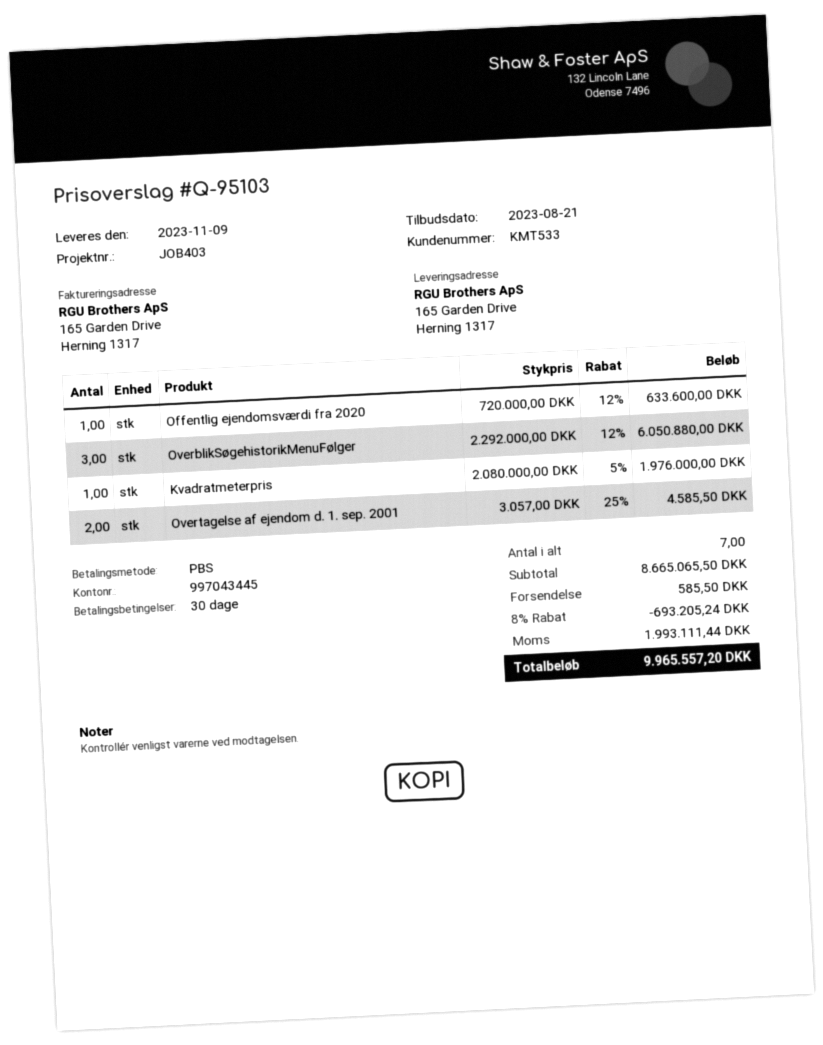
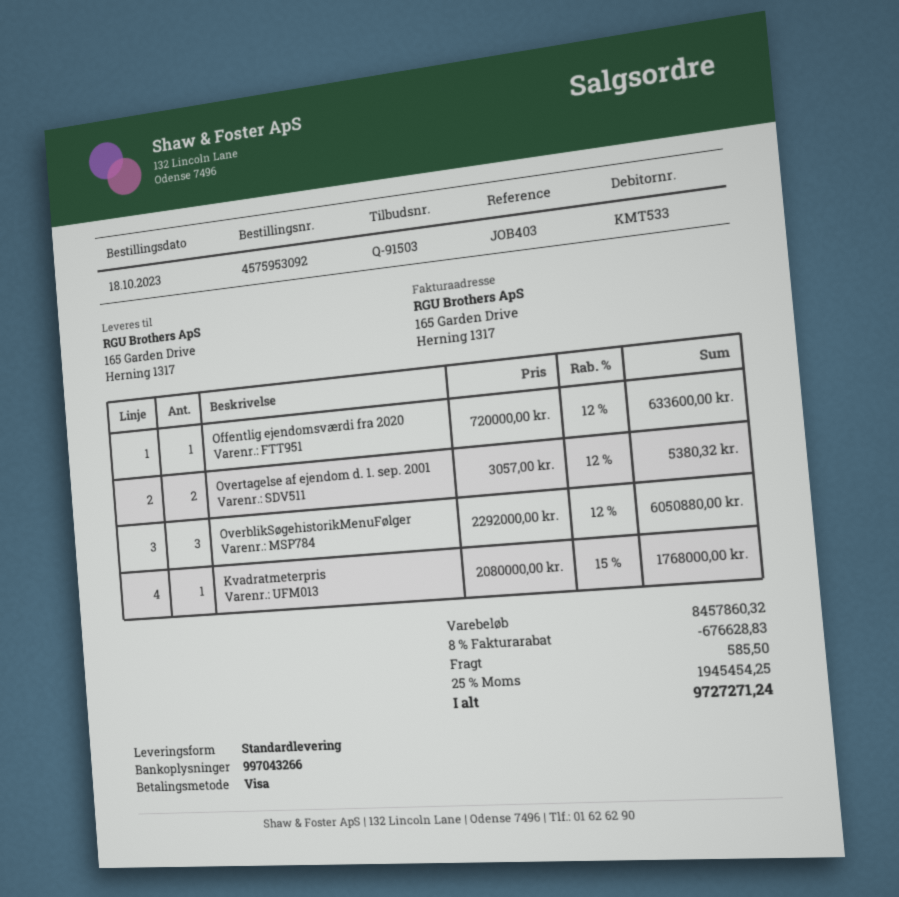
quote number: Q-95103 -> Q-91503
payment method: direct debit -> Visa
bank account: 997043445 -> 997043266
Kvadratmeterpris: 1 x 2080000.00 - 5% = 1976000.00 -> 1 x 2080000.00 - 15% = 1768000.00
Overtagelse af ejendom d. 1. sep. 2001: 2 x 3057.00 - 25% = 4585.50 -> 2 x 3057.00 - 12% = 5380.32
subtotal: 8665065.50 -> 8457860.32
discount: 8% = 693205.24 -> 8% = 676628.83
tax: 1993111.44 -> 1945454.25
total: 9965557.20 -> 9727271.24

